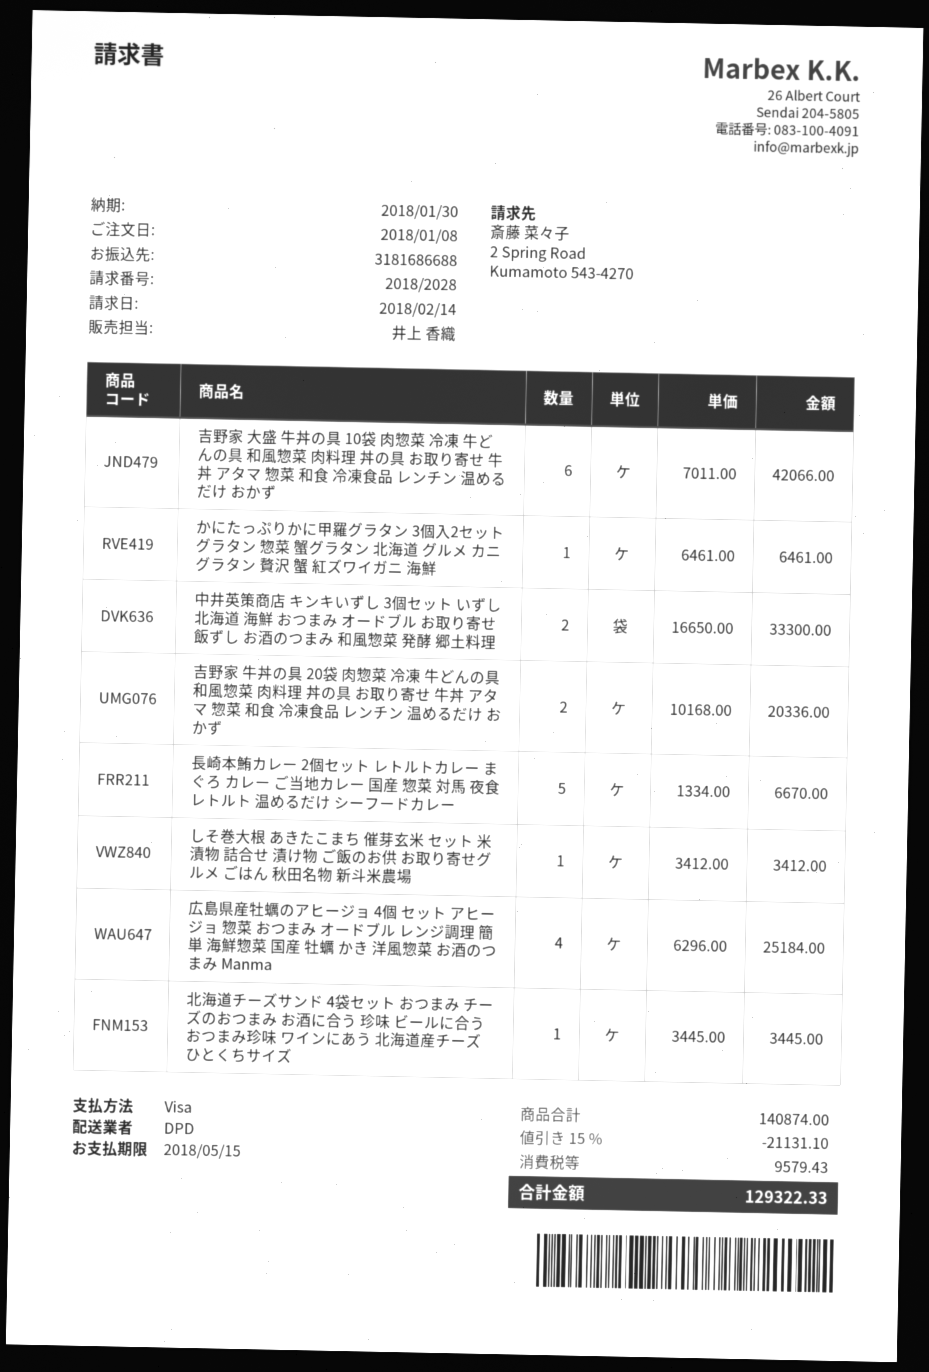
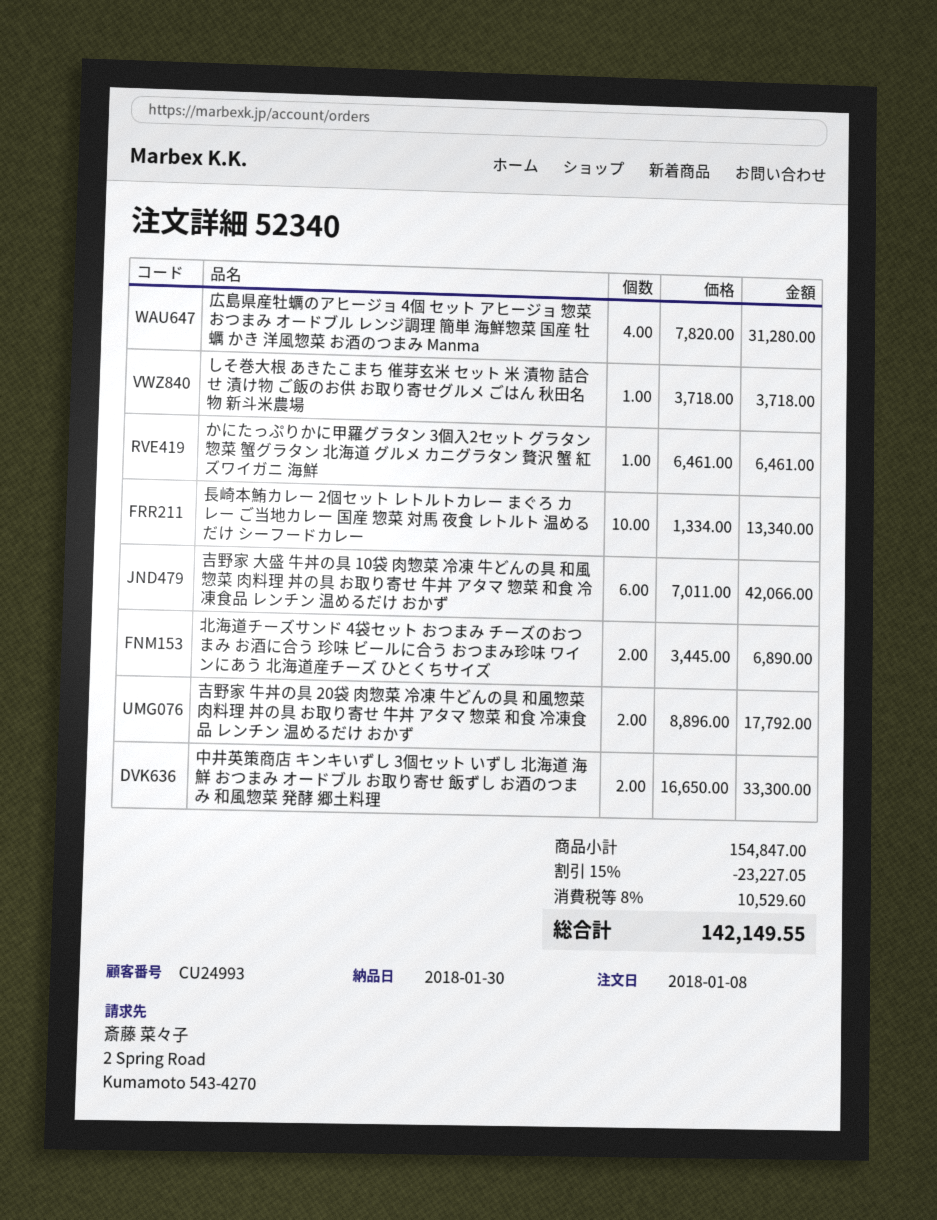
吉野家 牛丼の具 20袋 肉惣菜 冷凍 牛どんの具 和風惣菜 肉料理 丼の具 お取り寄せ 牛丼 アタマ 惣菜 和食 冷凍食品 レンチン 温めるだけ おかず: 2 x 10168.00 = 20336.00 -> 2 x 8896.00 = 17792.00
長崎本鮪カレー 2個セット レトルトカレー まぐろ カレー ご当地カレー 国産 惣菜 対馬 夜食 レトルト 温めるだけ シーフードカレー: 5 x 1334.00 = 6670.00 -> 10 x 1334.00 = 13340.00
しそ巻大根 あきたこまち 催芽玄米 セット 米 漬物 詰合せ 漬け物 ご飯のお供 お取り寄せグルメ ごはん 秋田名物 新斗米農場: 1 x 3412.00 = 3412.00 -> 1 x 3718.00 = 3718.00
広島県産牡蠣のアヒージョ 4個 セット アヒージョ 惣菜 おつまみ オードブル レンジ調理 簡単 海鮮惣菜 国産 牡蠣 かき 洋風惣菜 お酒のつまみ Manma: 4 x 6296.00 = 25184.00 -> 4 x 7820.00 = 31280.00
北海道チーズサンド 4袋セット おつまみ チーズのおつまみ お酒に合う 珍味 ビールに合う おつまみ珍味 ワインにあう 北海道産チーズ ひとくちサイズ: 1 x 3445.00 = 3445.00 -> 2 x 3445.00 = 6890.00
subtotal: 140874.00 -> 154847.00
discount: 15% = 21131.10 -> 15% = 23227.05
tax: 9579.43 -> 10529.60
total: 129322.33 -> 142149.55

